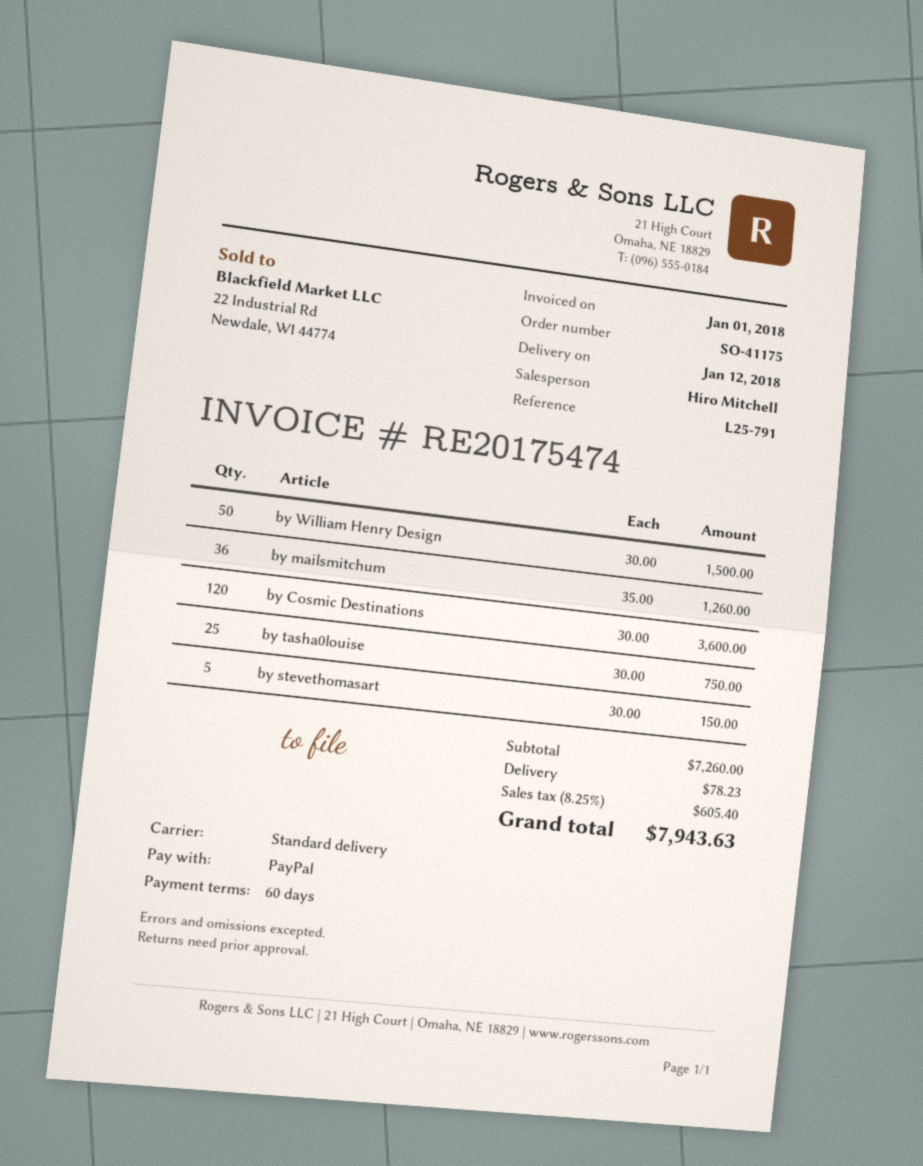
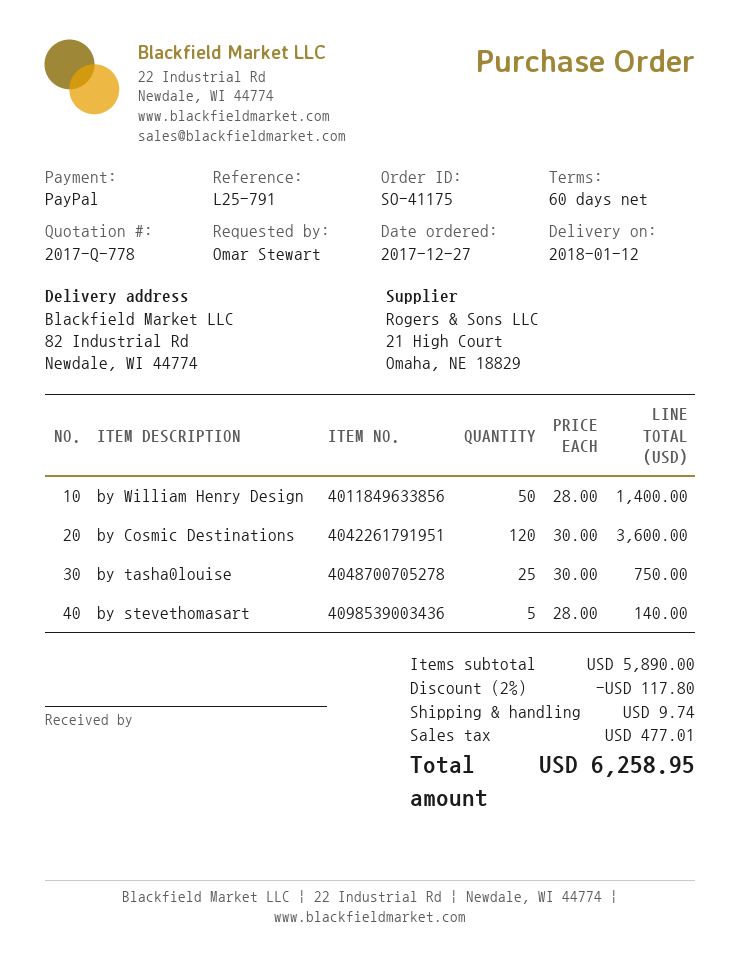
by William Henry Design: 50 x 30.00 = 1500.00 -> 50 x 28.00 = 1400.00
by mailsmitchum: 36 x 35.00 = 1260.00 -> none
by stevethomasart: 5 x 30.00 = 150.00 -> 5 x 28.00 = 140.00
subtotal: 7260.00 -> 5890.00
discount: none -> 2% = 117.80
shipping: 78.23 -> 9.74
tax: 605.40 -> 477.01
total: 7943.63 -> 6258.95

